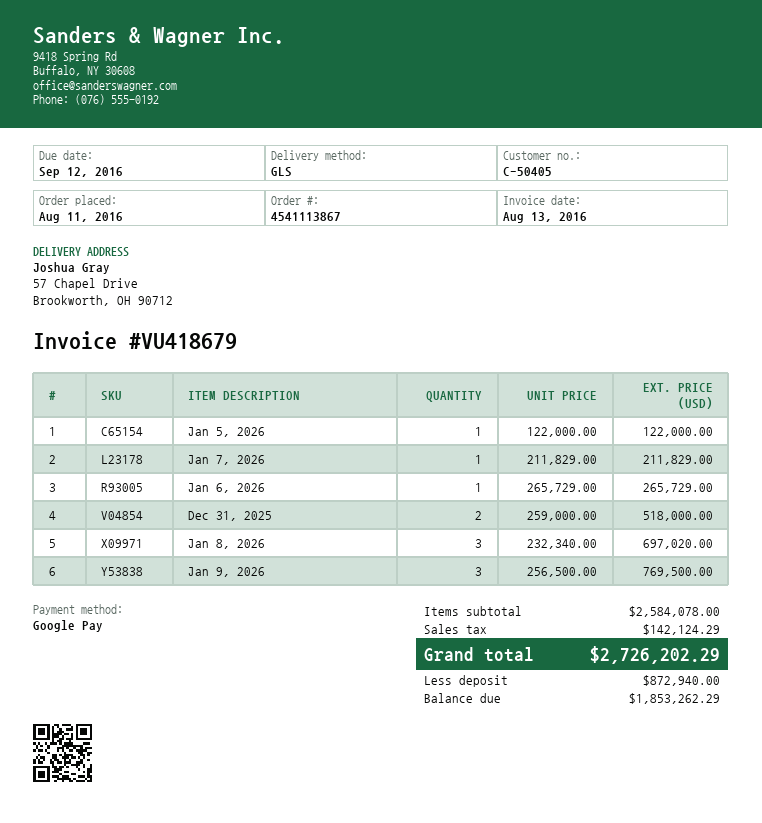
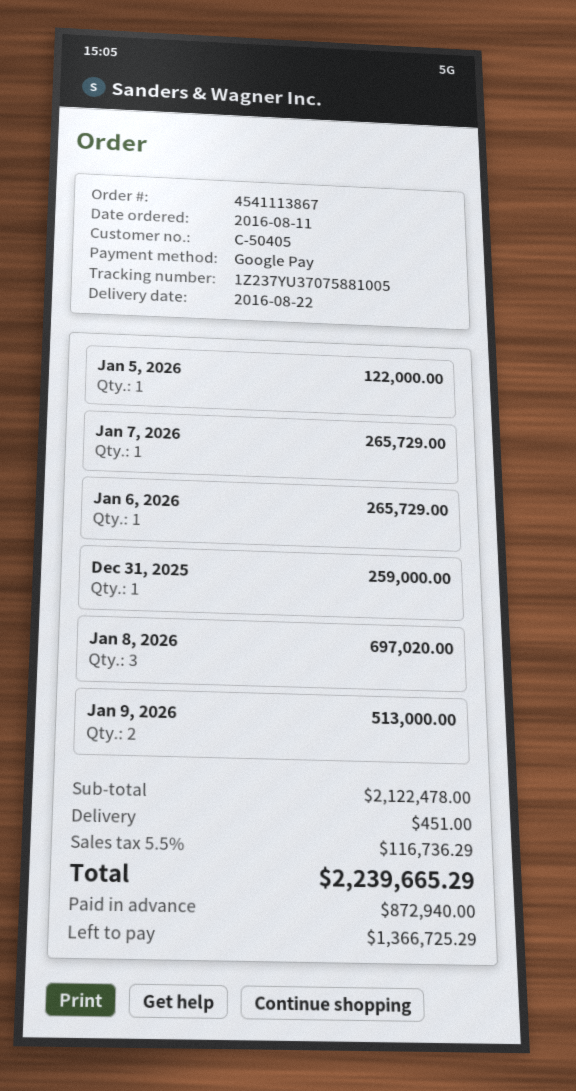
Jan 7, 2026: 1 for 211829.00 -> 1 for 265729.00
Dec 31, 2025: 2 for 518000.00 -> 1 for 259000.00
Jan 9, 2026: 3 for 769500.00 -> 2 for 513000.00
subtotal: 2584078.00 -> 2122478.00
shipping: none -> 451.00
tax: 142124.29 -> 116736.29
total: 2726202.29 -> 2239665.29
balance: 1853262.29 -> 1366725.29

